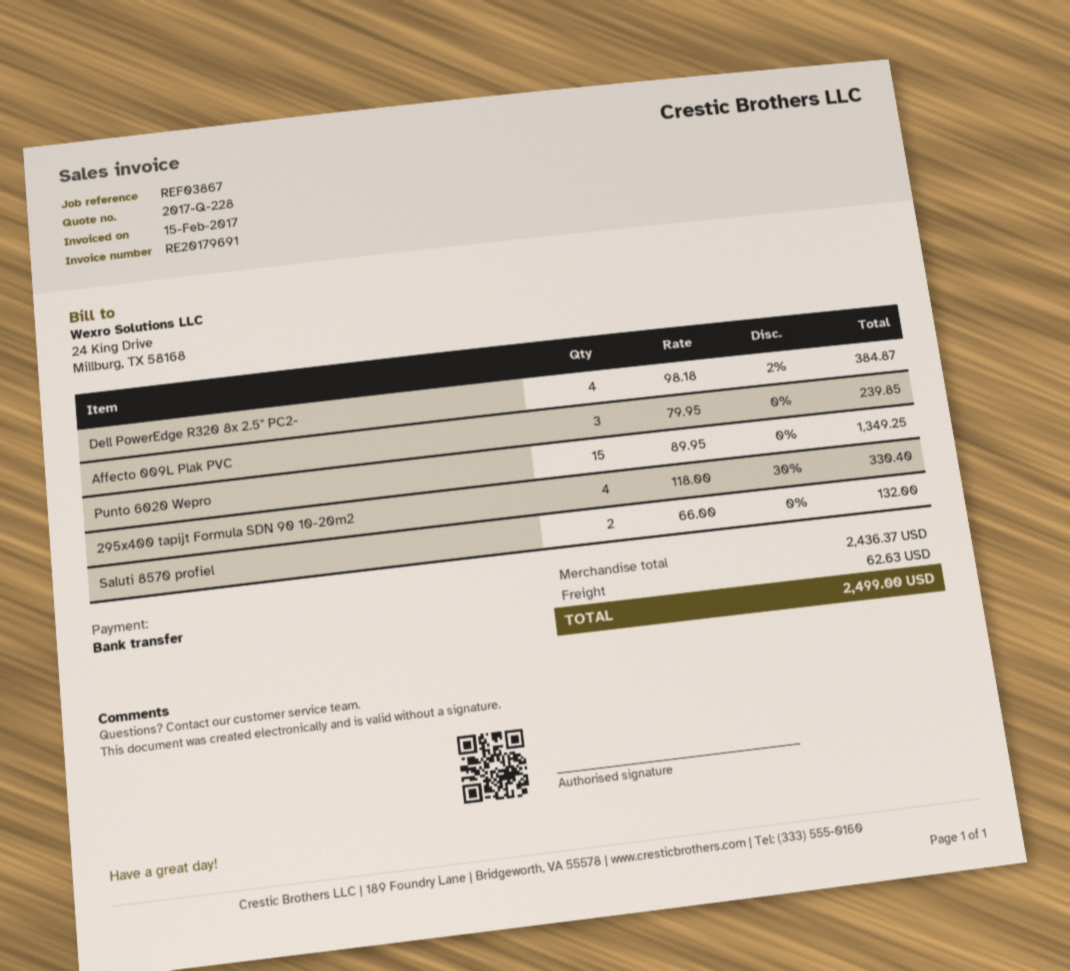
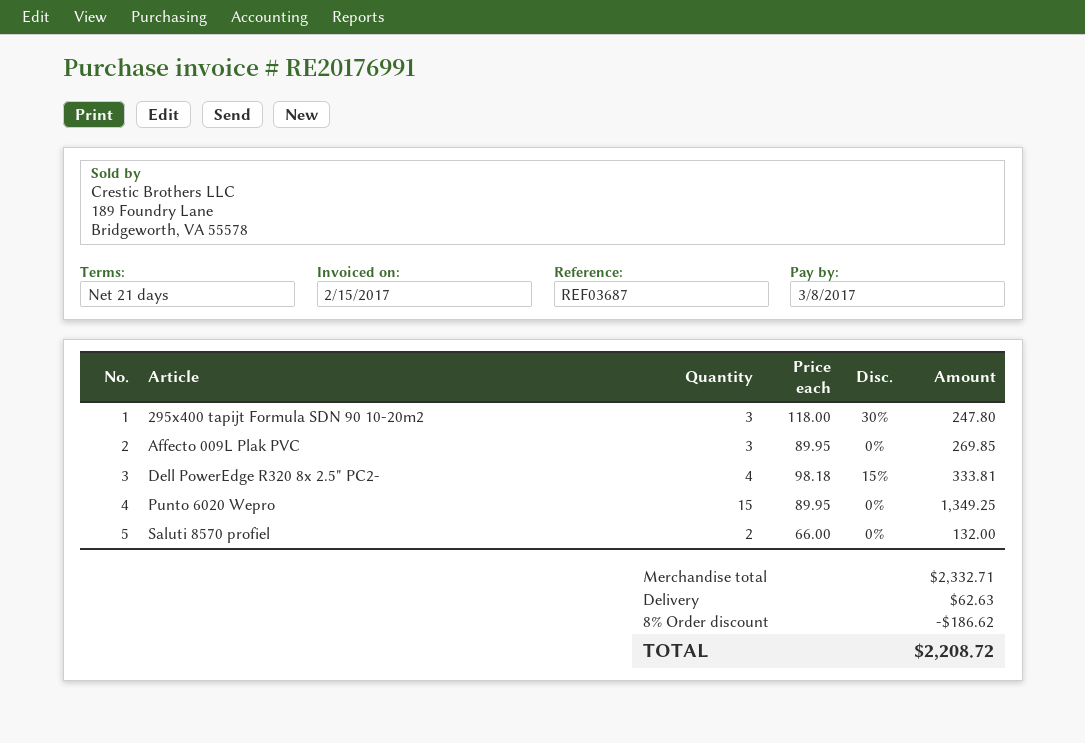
invoice number: RE20179691 -> RE20176991
reference: REF03867 -> REF03687
Dell PowerEdge R320 8x 2.5" PC2-: 4 x 98.18 - 2% = 384.87 -> 4 x 98.18 - 15% = 333.81
Affecto 009L Plak PVC: 3 x 79.95 = 239.85 -> 3 x 89.95 = 269.85
295x400 tapijt Formula SDN 90 10-20m2: 4 x 118.00 - 30% = 330.40 -> 3 x 118.00 - 30% = 247.80
subtotal: 2436.37 -> 2332.71
discount: none -> 8% = 186.62
total: 2499.00 -> 2208.72

